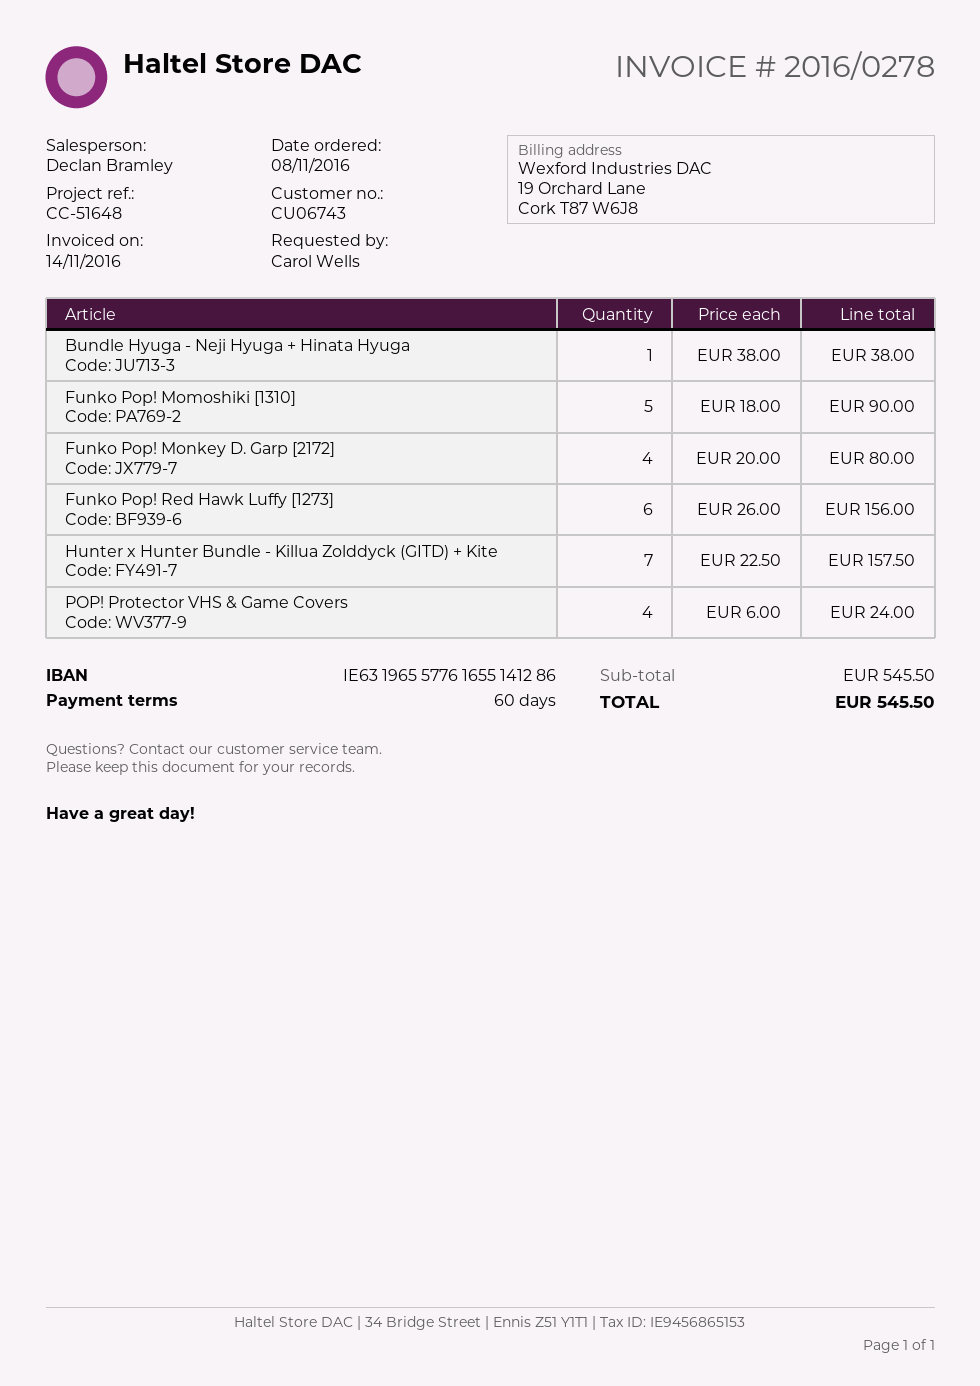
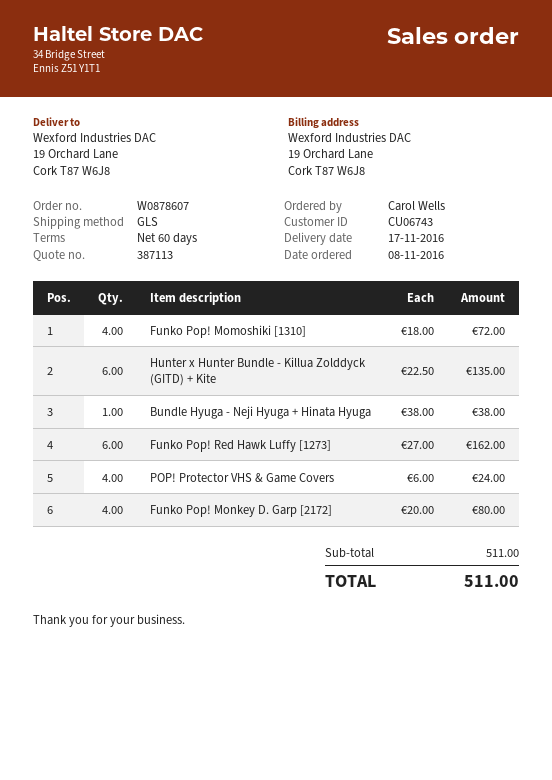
Funko Pop! Momoshiki [1310]: 5 x 18.00 = 90.00 -> 4 x 18.00 = 72.00
Funko Pop! Red Hawk Luffy [1273]: 6 x 26.00 = 156.00 -> 6 x 27.00 = 162.00
Hunter x Hunter Bundle - Killua Zolddyck (GITD) + Kite: 7 x 22.50 = 157.50 -> 6 x 22.50 = 135.00
subtotal: 545.50 -> 511.00
total: 545.50 -> 511.00

